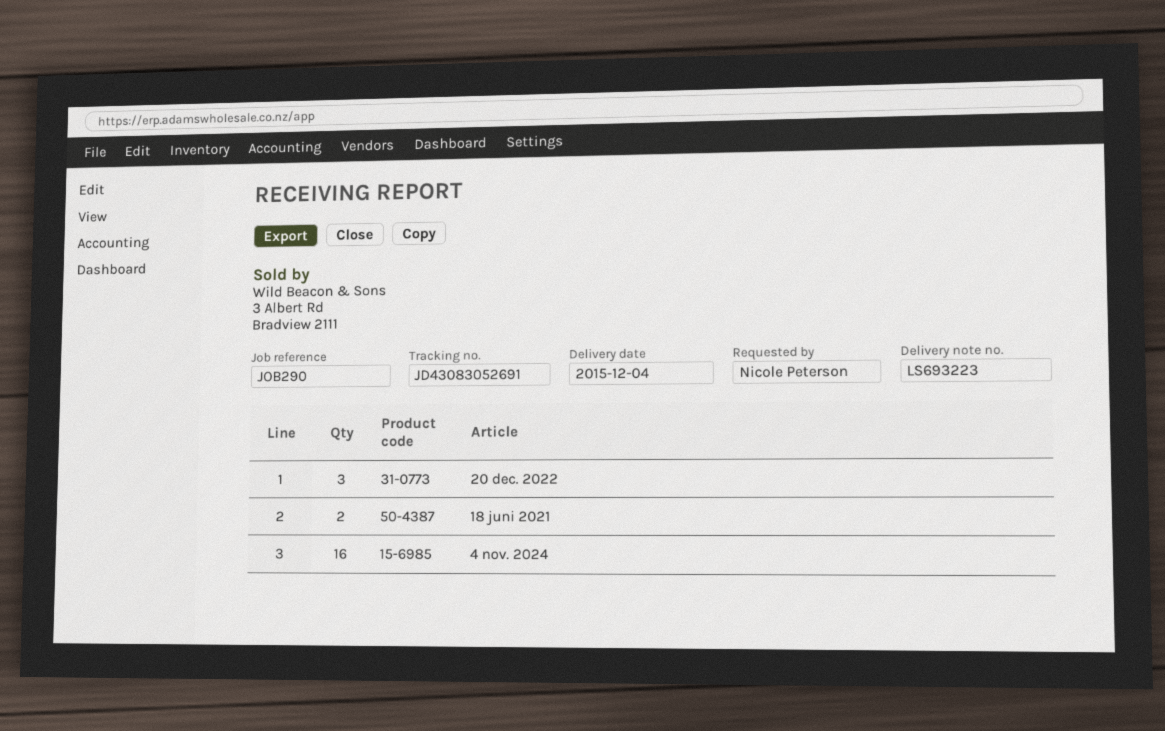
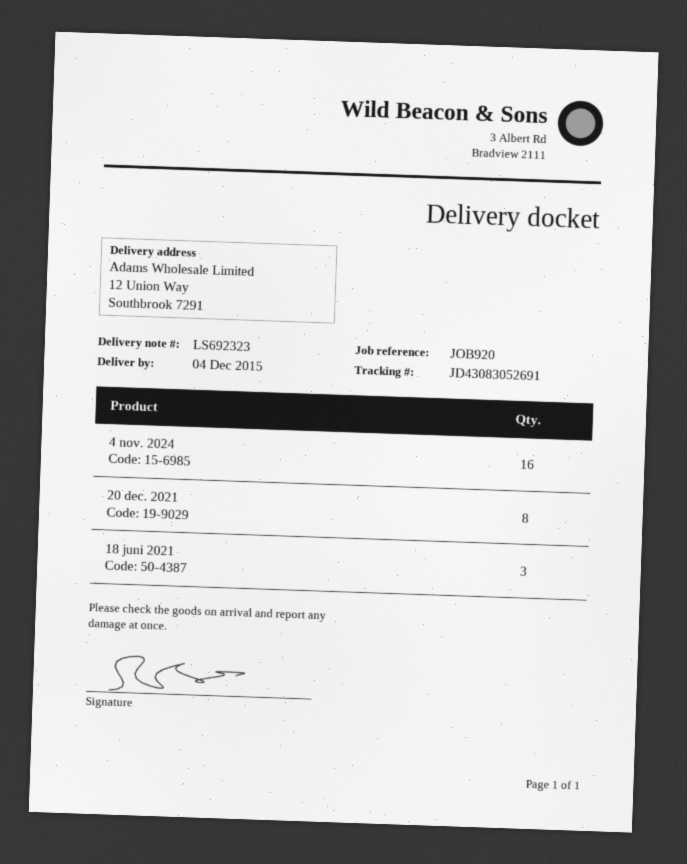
delivery note number: LS693223 -> LS692323
reference: JOB290 -> JOB920
20 dec. 2022: 3 -> none
18 juni 2021: 2 -> 3
20 dec. 2021: none -> 8

